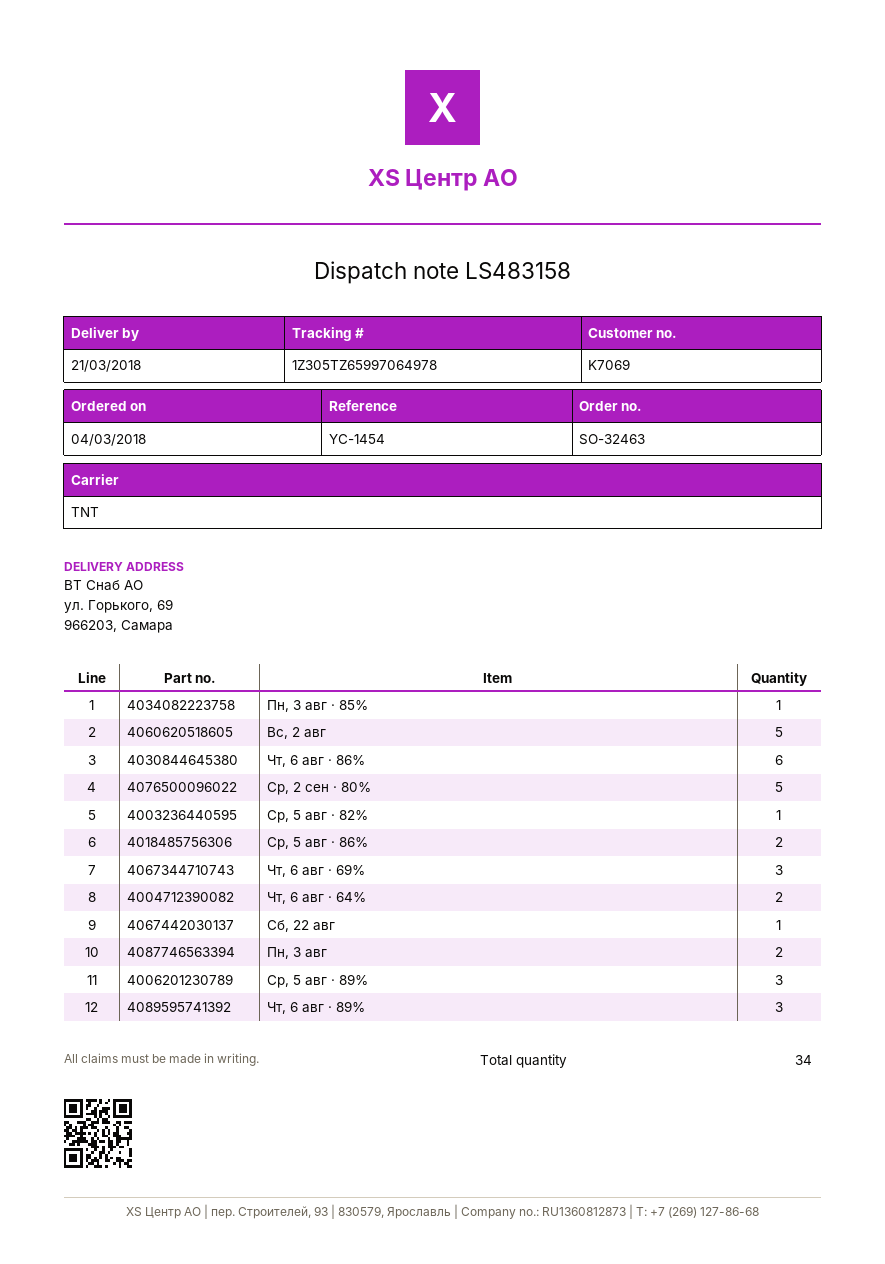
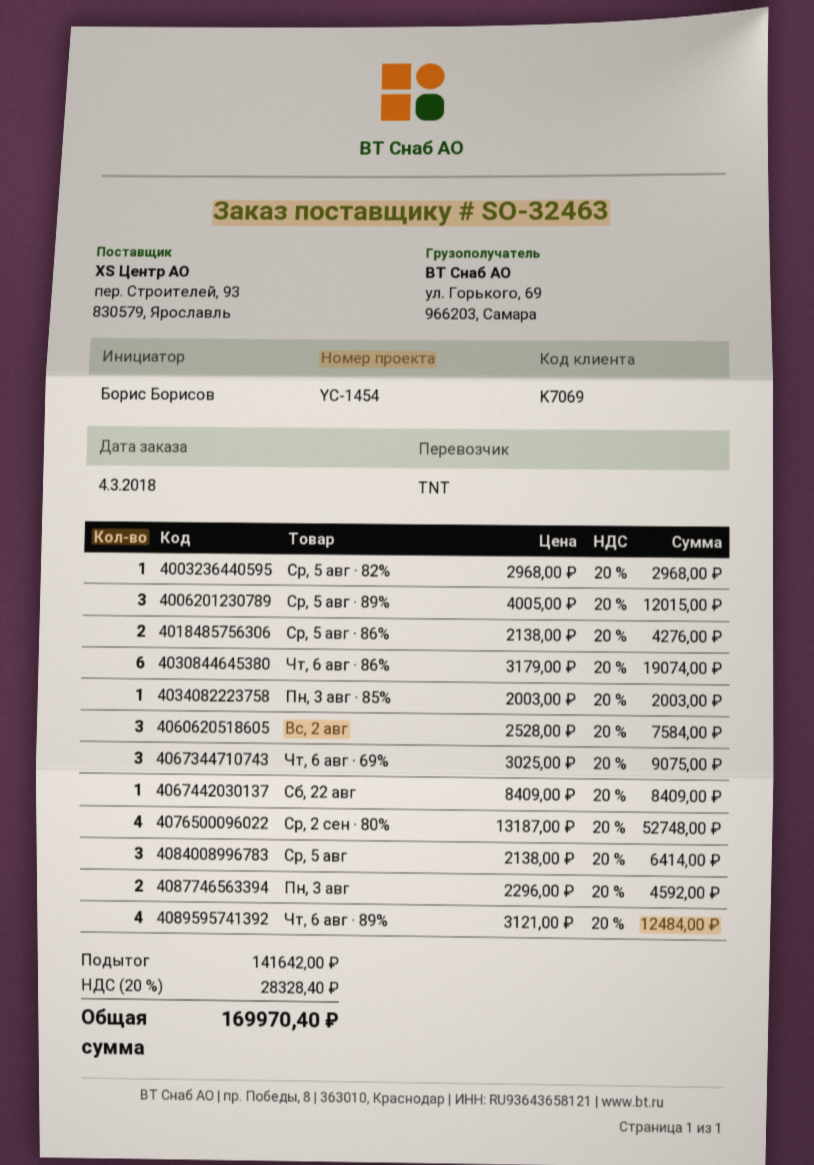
Вс, 2 авг: 5 -> 3
Ср, 2 сен · 80%: 5 -> 4
Чт, 6 авг · 64%: 2 -> none
Чт, 6 авг · 89%: 3 -> 4
Ср, 5 авг: none -> 3

